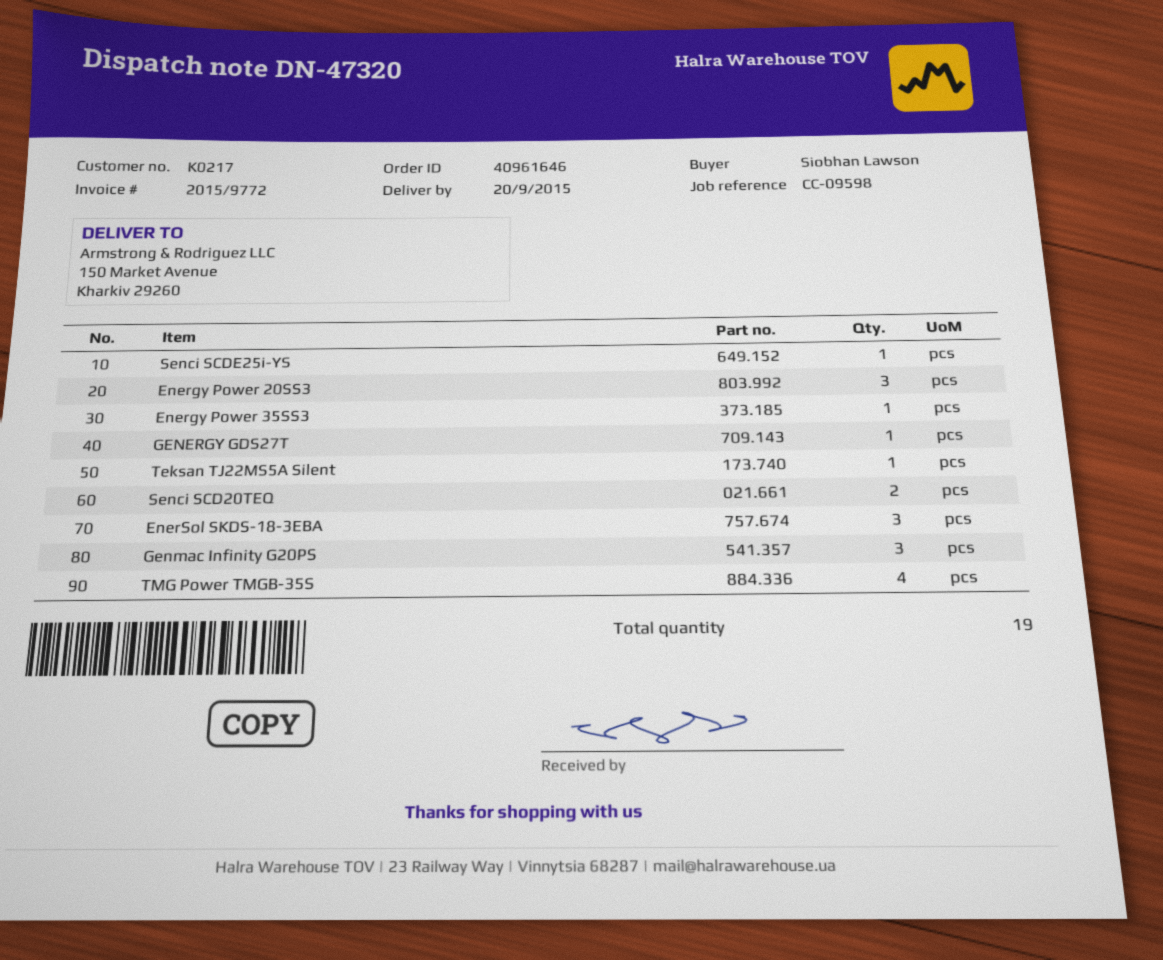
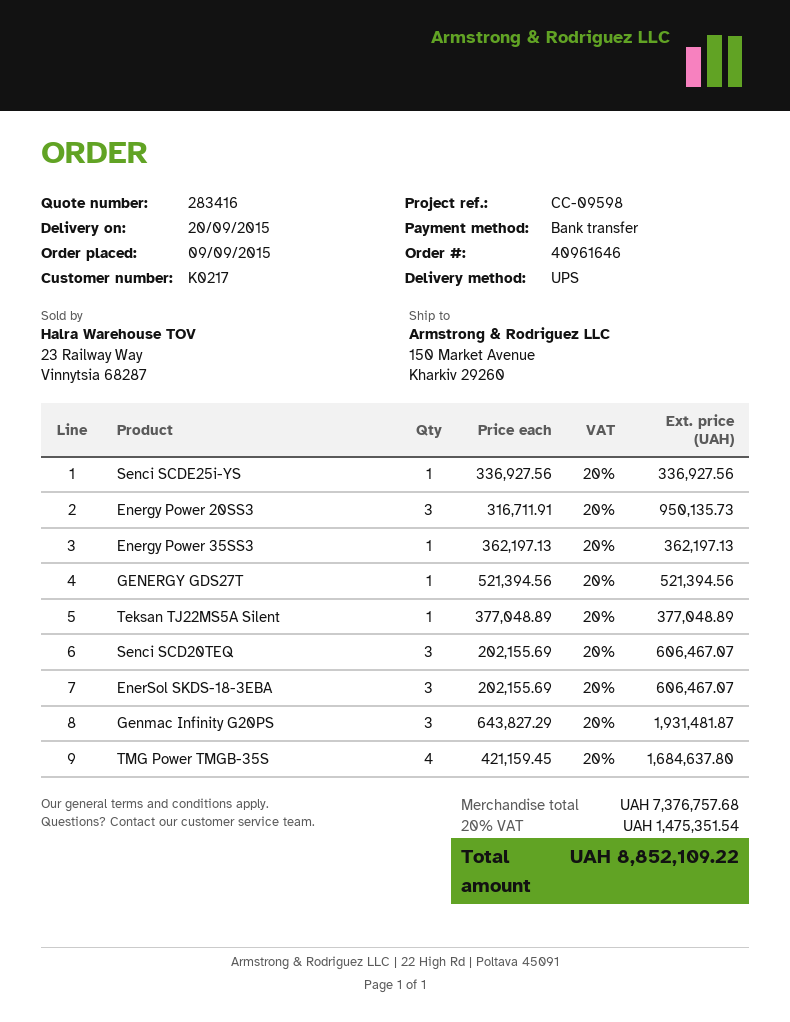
Senci SCD20TEQ: 2 -> 3

